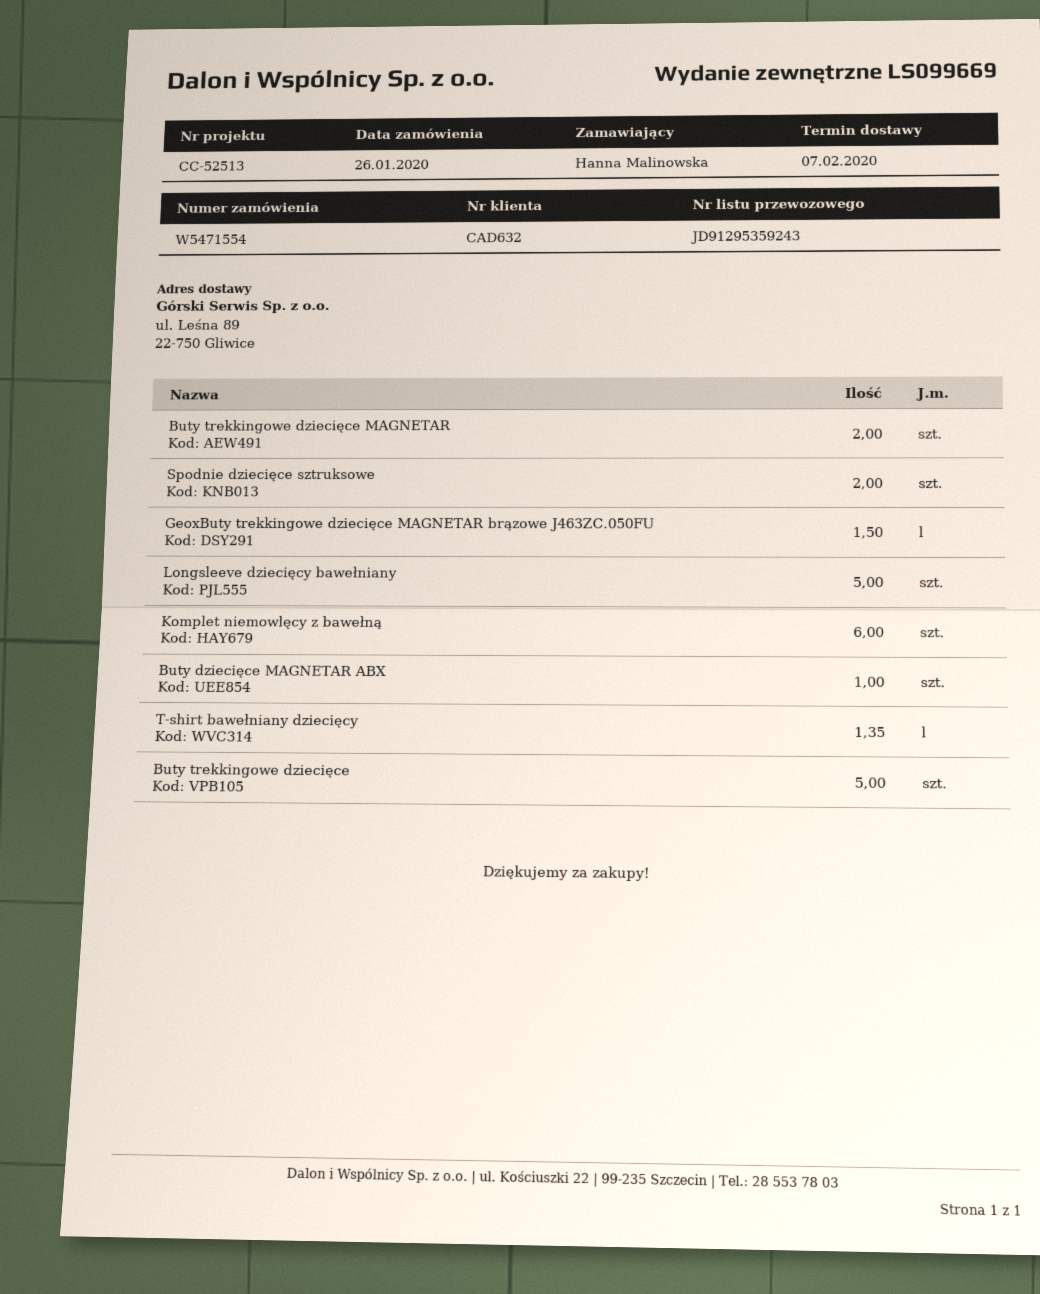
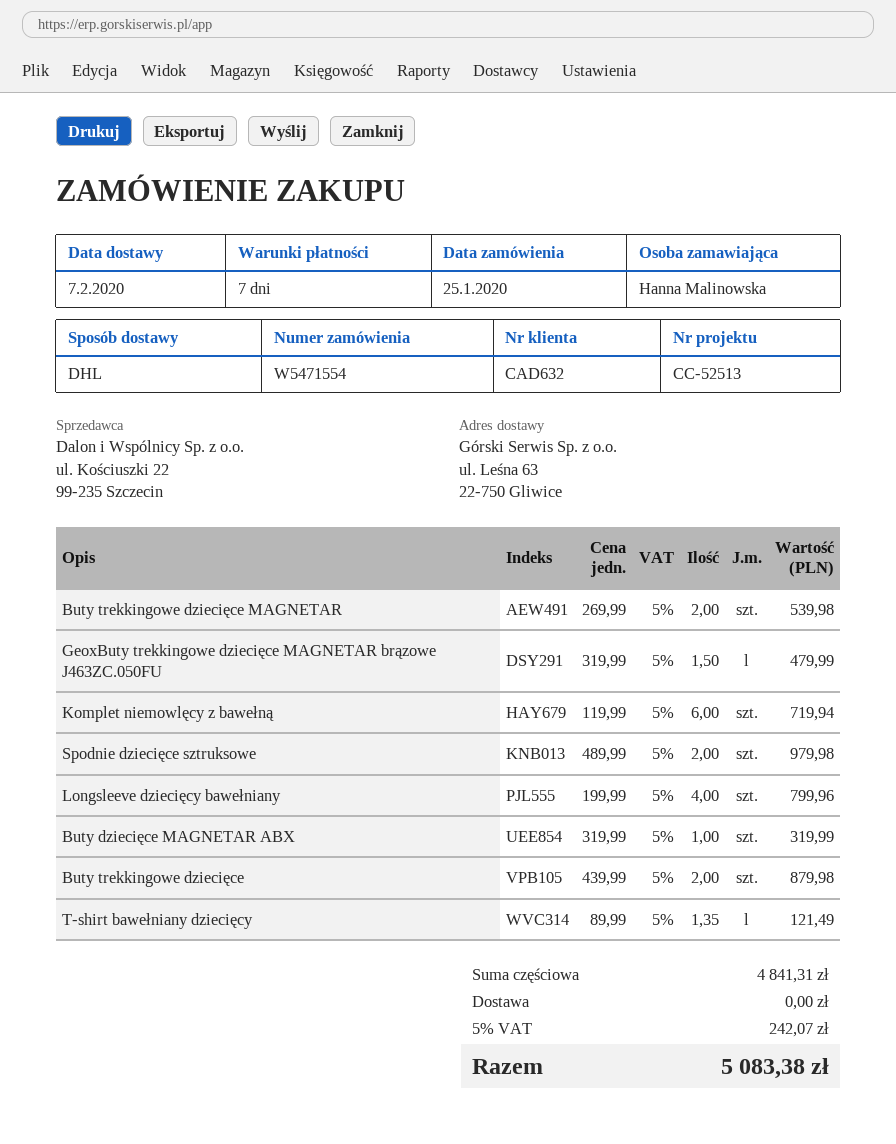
order date: 2020-01-26 -> 2020-01-25
ship to: ul. Leśna 89, 22-750 Gliwice -> ul. Leśna 63, 22-750 Gliwice
Longsleeve dziecięcy bawełniany: 5 -> 4
Buty trekkingowe dziecięce: 5 -> 2

